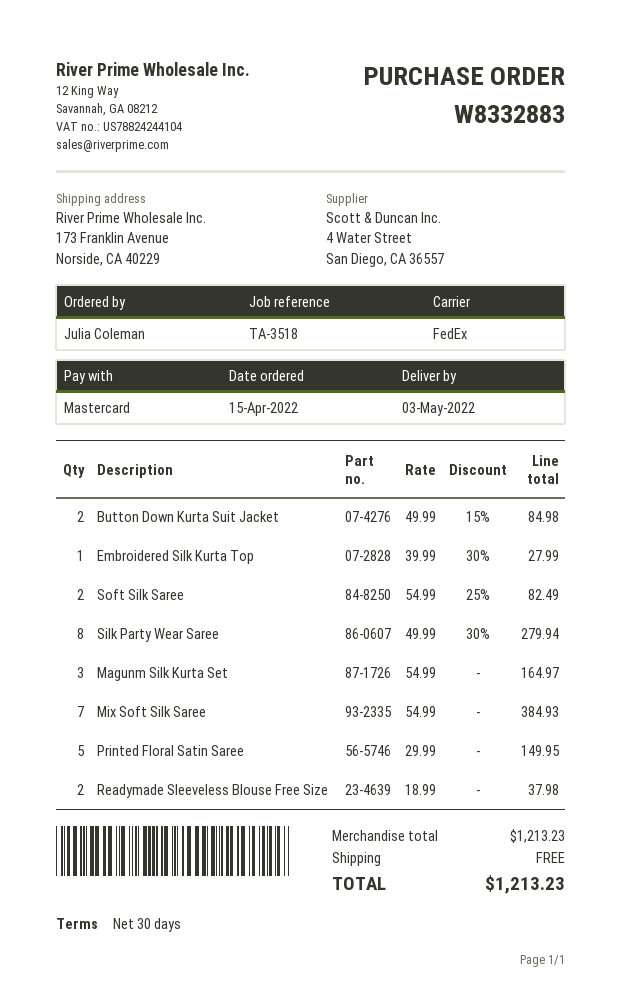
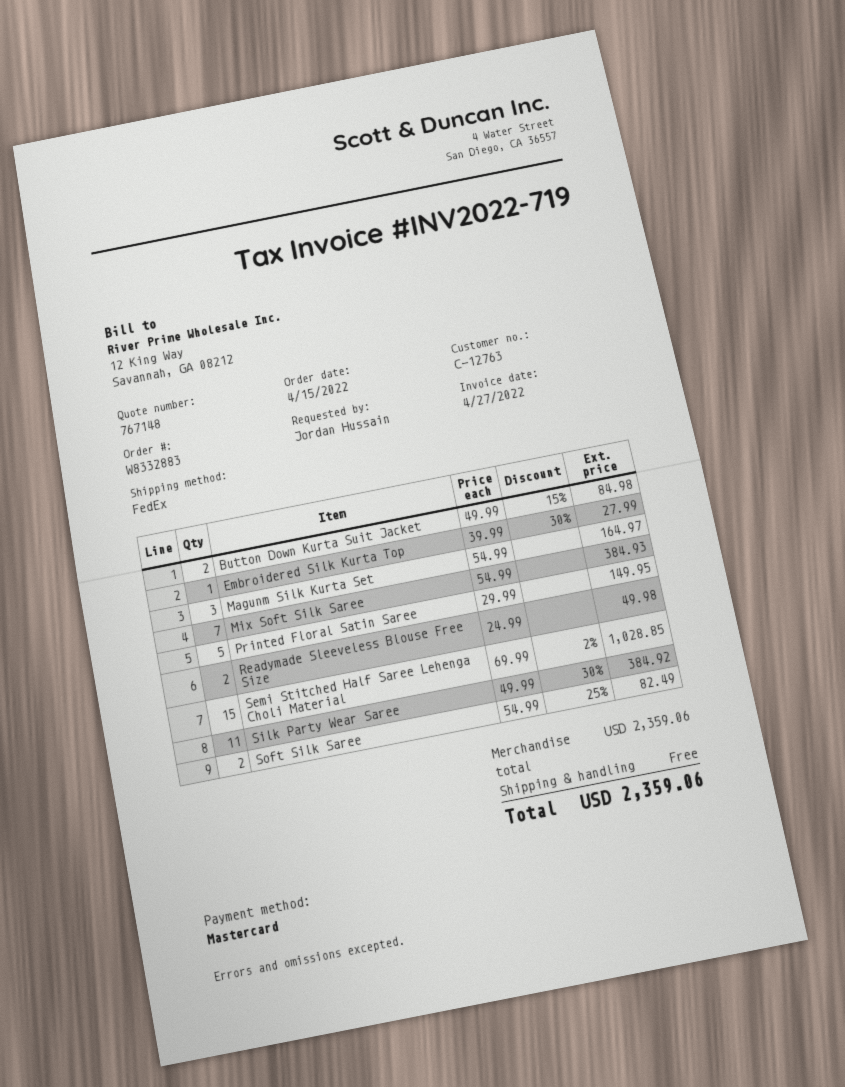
ordered by: Julia Coleman -> Jordan Hussain
Silk Party Wear Saree: 8 x 49.99 - 30% = 279.94 -> 11 x 49.99 - 30% = 384.92
Readymade Sleeveless Blouse Free Size: 2 x 18.99 = 37.98 -> 2 x 24.99 = 49.98
Semi Stitched Half Saree Lehenga Choli Material: none -> 15 x 69.99 - 2% = 1028.85
subtotal: 1213.23 -> 2359.06
total: 1213.23 -> 2359.06

